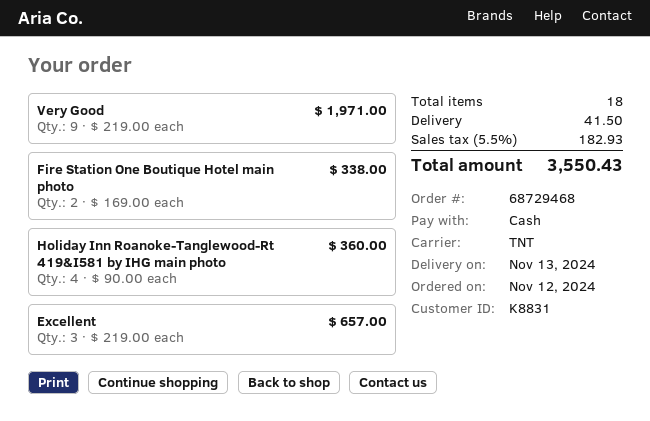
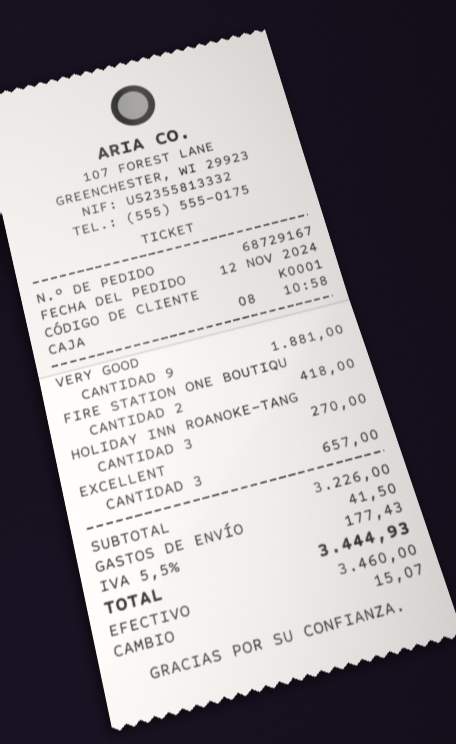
order number: 68729468 -> 68729167
customer number: K8831 -> K0001
Very Good: 9 for 1971.00 -> 9 for 1881.00
Fire Station One Boutique Hotel main photo: 2 for 338.00 -> 2 for 418.00
Holiday Inn Roanoke-Tanglewood-Rt 419&I581 by IHG main photo: 4 for 360.00 -> 3 for 270.00
tax: 5.5% = 182.93 -> 5.5% = 177.43
total: 3550.43 -> 3444.93

